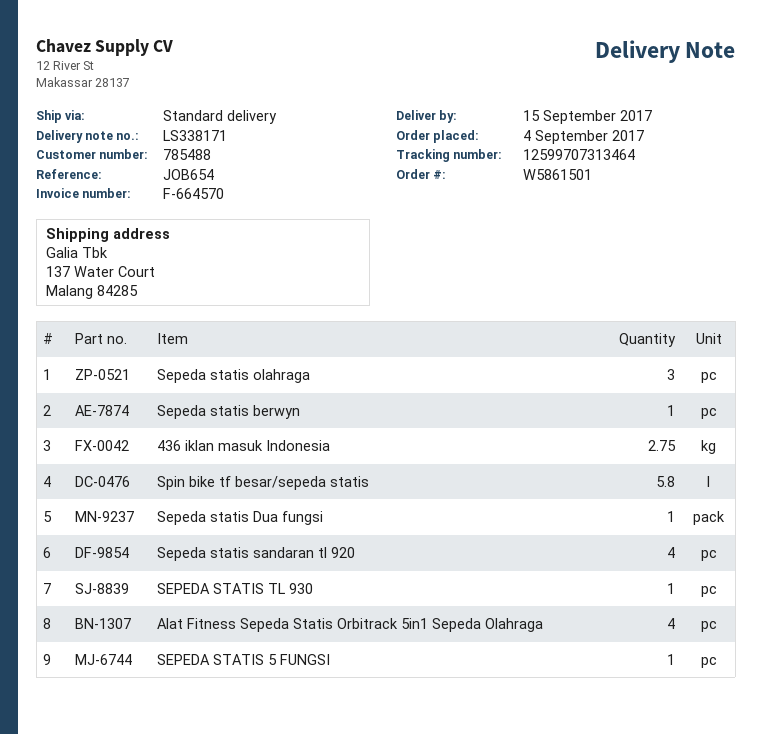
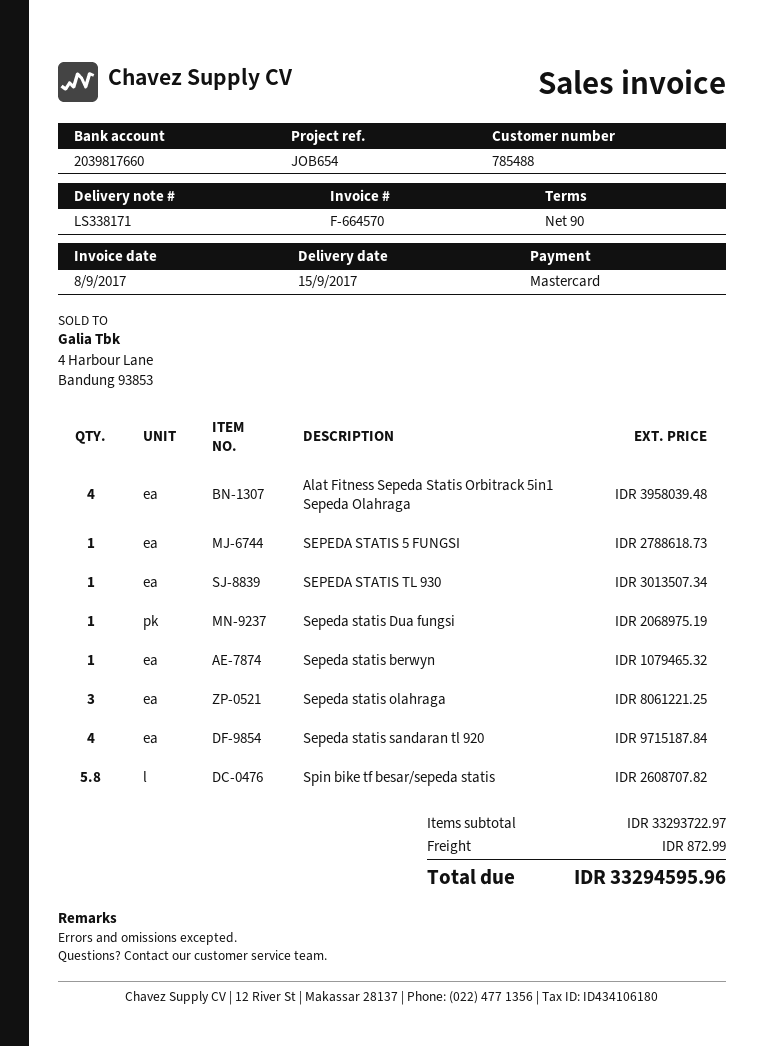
436 iklan masuk Indonesia: 2.75 -> none

